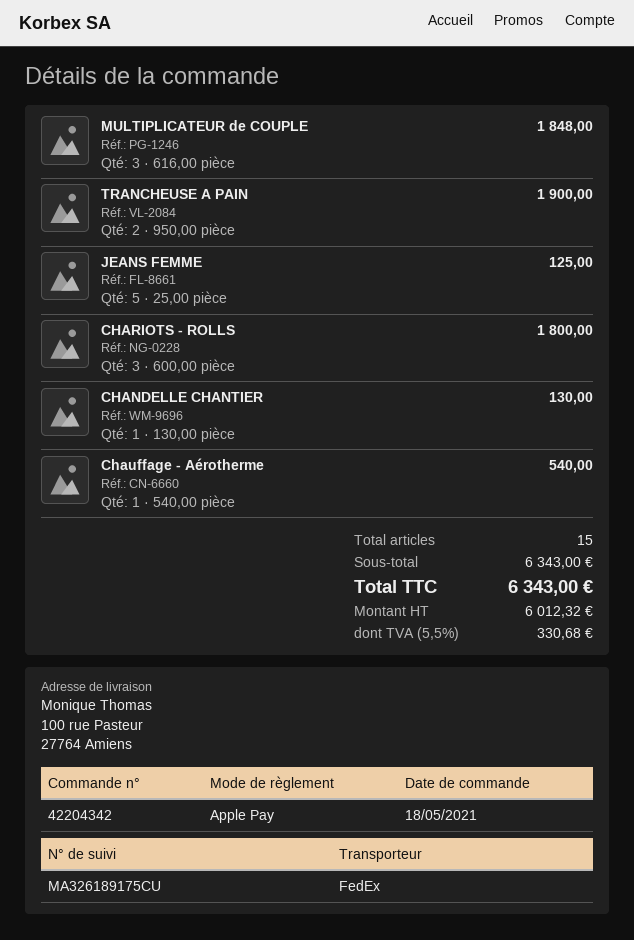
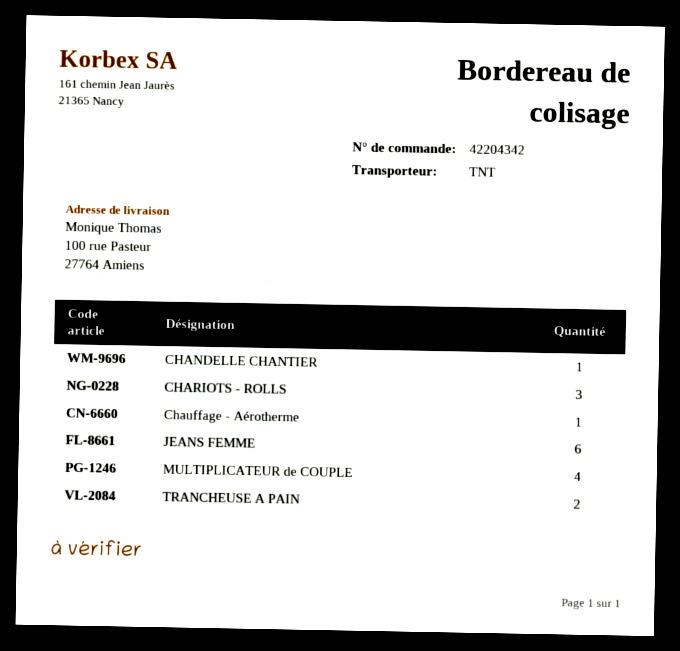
shipping method: FedEx -> TNT
MULTIPLICATEUR de COUPLE: 3 -> 4
JEANS FEMME: 5 -> 6

